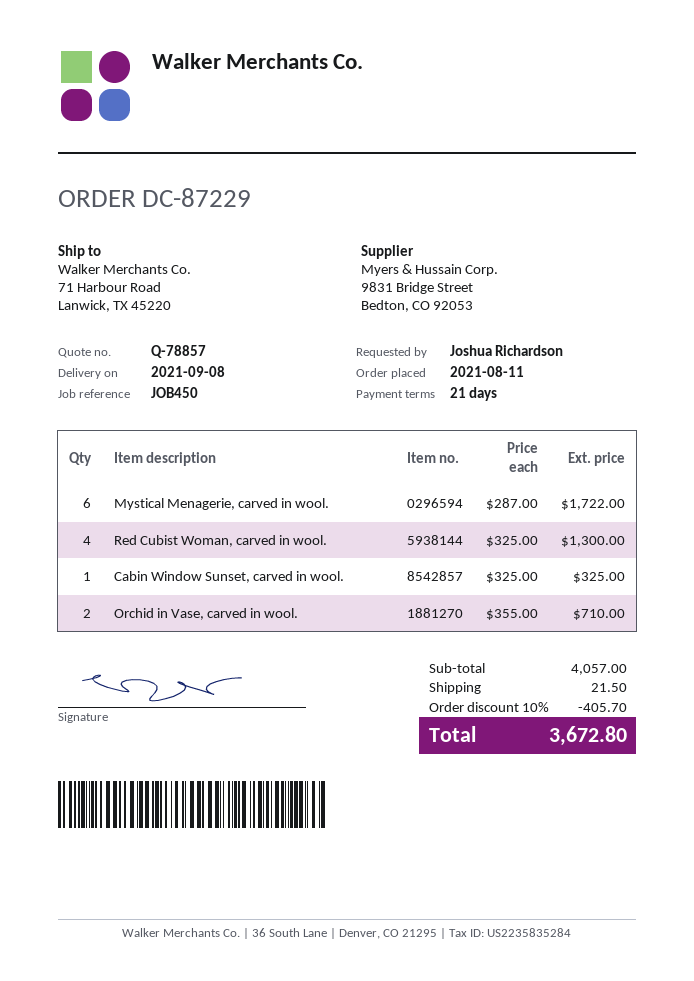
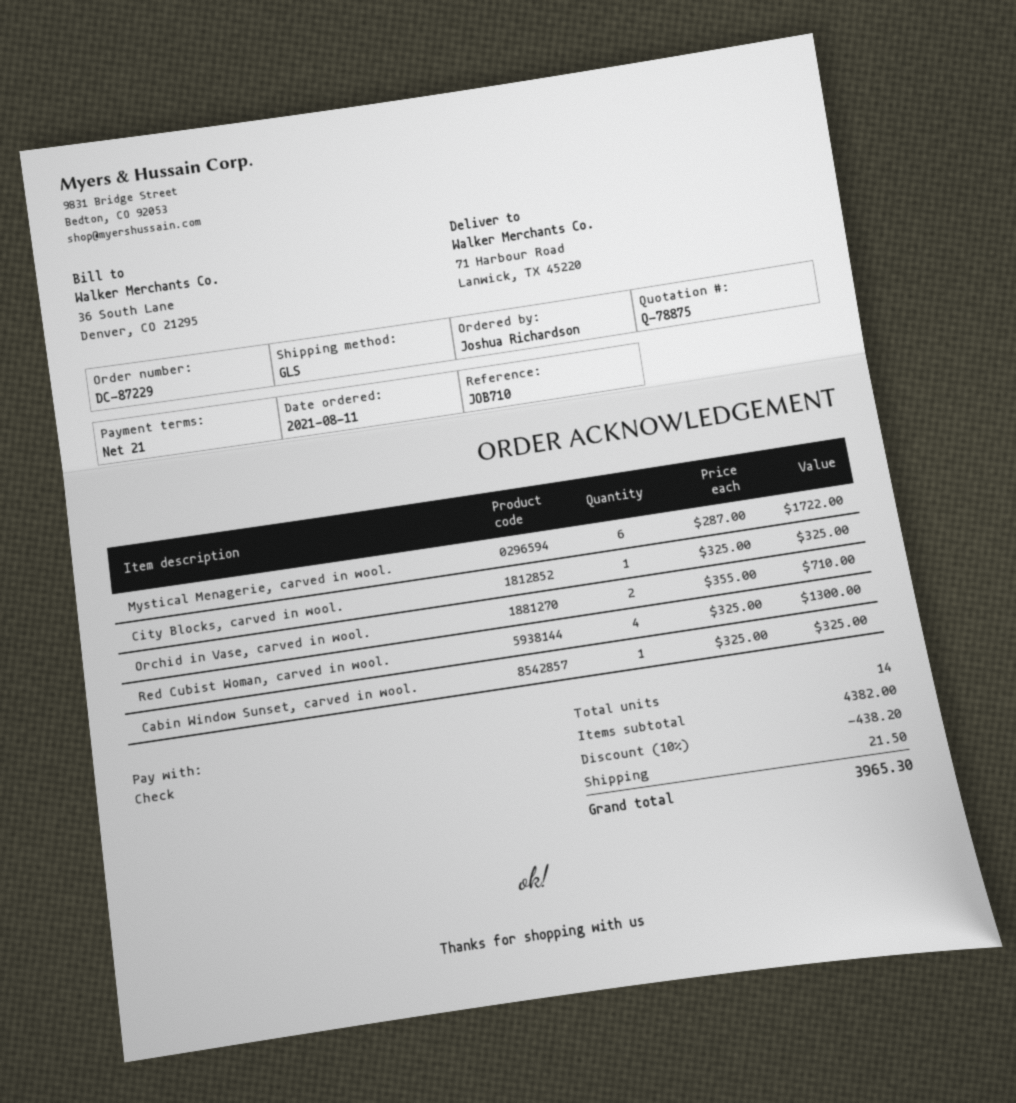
quote number: Q-78857 -> Q-78875
reference: JOB450 -> JOB710
City Blocks, carved in wool.: none -> 1 x 325.00 = 325.00
subtotal: 4057.00 -> 4382.00
discount: 10% = 405.70 -> 10% = 438.20
total: 3672.80 -> 3965.30

